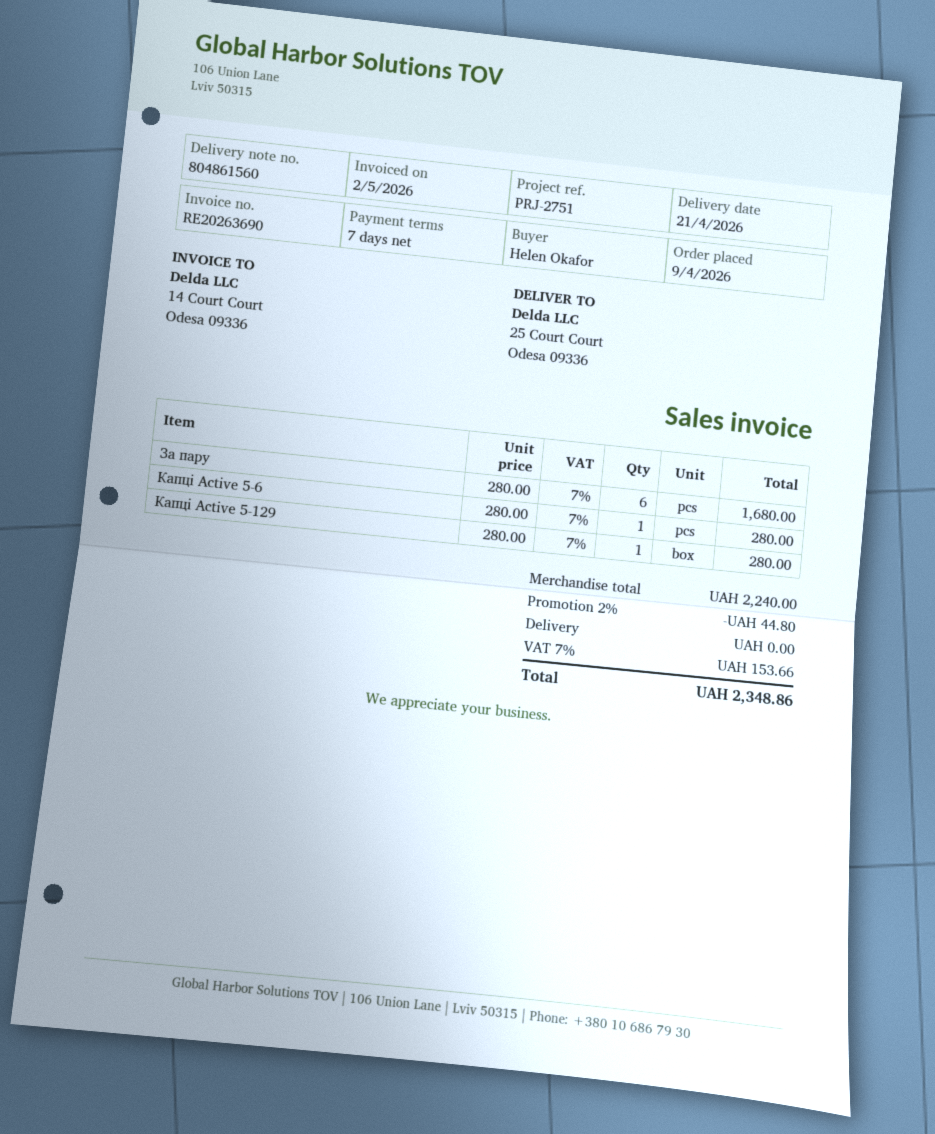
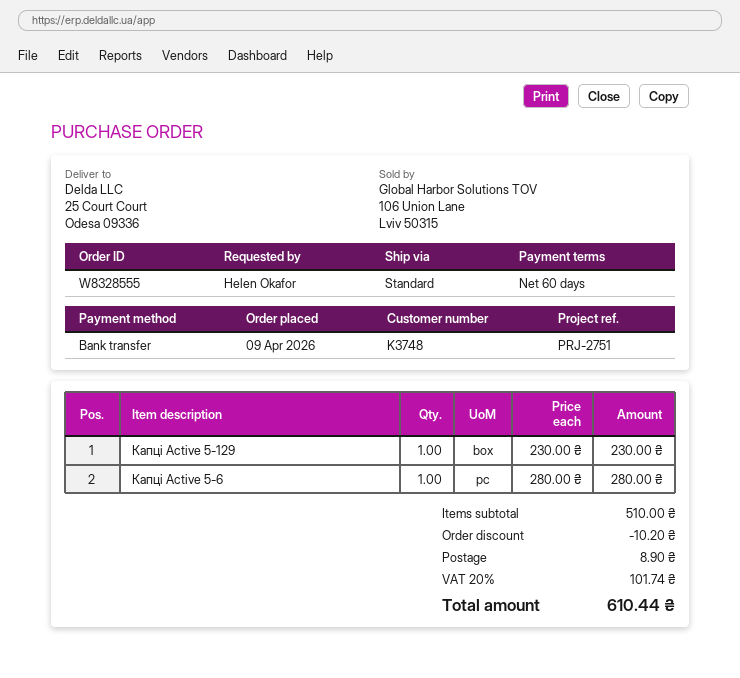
payment terms: 7 days -> 60 days
За пару: 6 x 280.00 = 1680.00 -> none
Капці Active 5-129: 1 x 280.00 = 280.00 -> 1 x 230.00 = 230.00
subtotal: 2240.00 -> 510.00
discount: 44.80 -> 10.20
shipping: 0.00 -> 8.90
tax: 7% = 153.66 -> 20% = 101.74
total: 2348.86 -> 610.44

